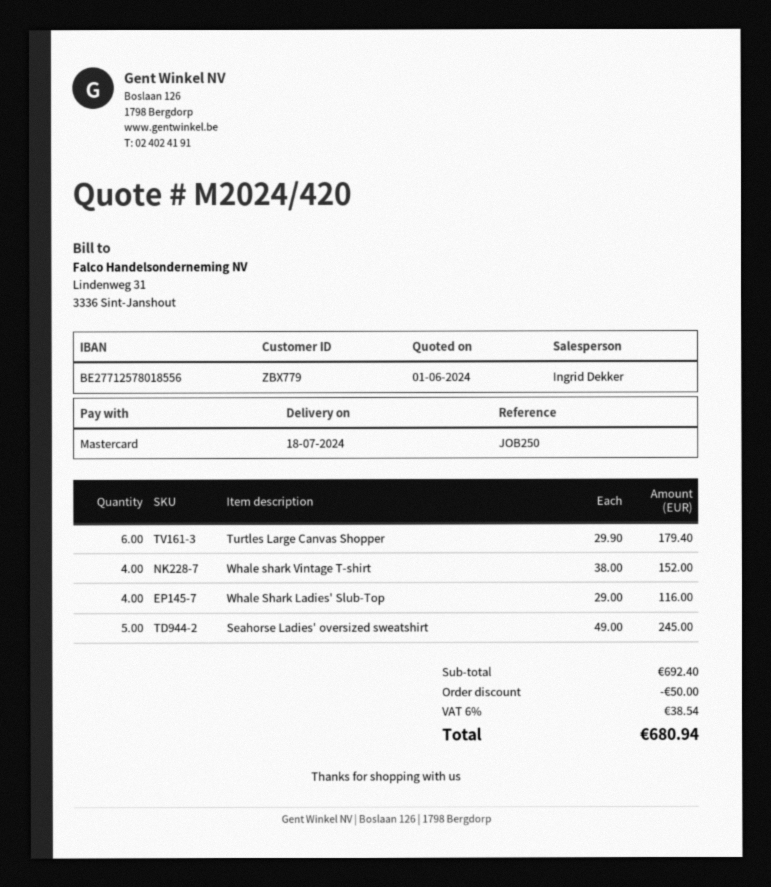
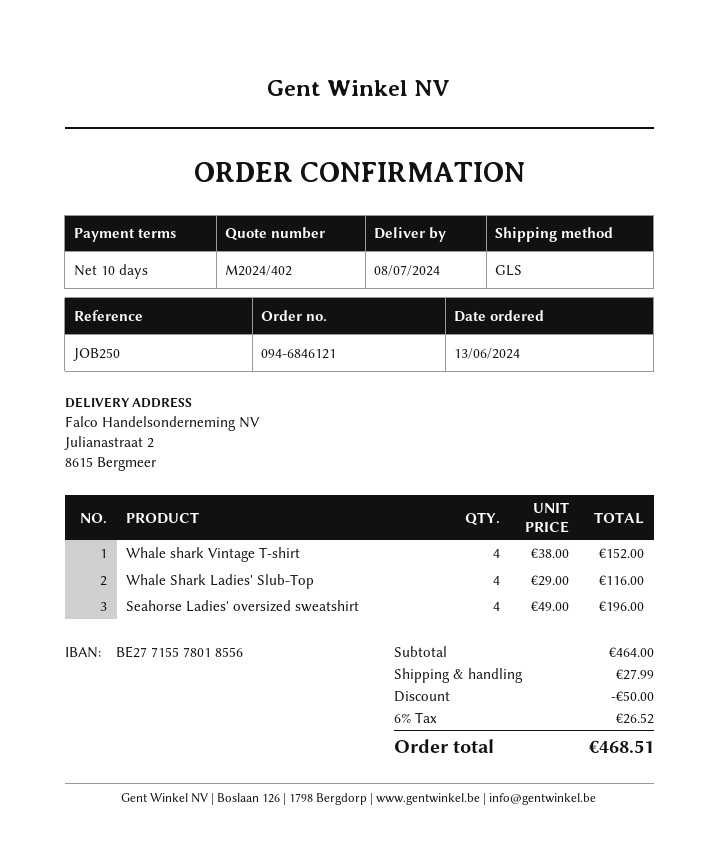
quote number: M2024/420 -> M2024/402
delivery date: 2024-07-18 -> 2024-07-08
bank account: BE27712578018556 -> BE27715578018556
Turtles Large Canvas Shopper: 6 x 29.90 = 179.40 -> none
Seahorse Ladies' oversized sweatshirt: 5 x 49.00 = 245.00 -> 4 x 49.00 = 196.00
subtotal: 692.40 -> 464.00
shipping: none -> 27.99
tax: 6% = 38.54 -> 6% = 26.52
total: 680.94 -> 468.51

